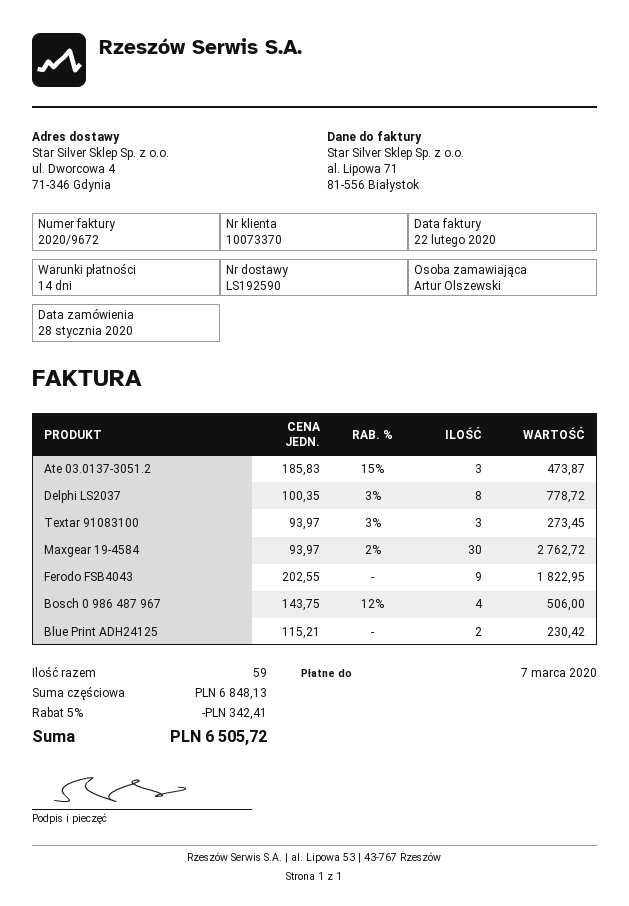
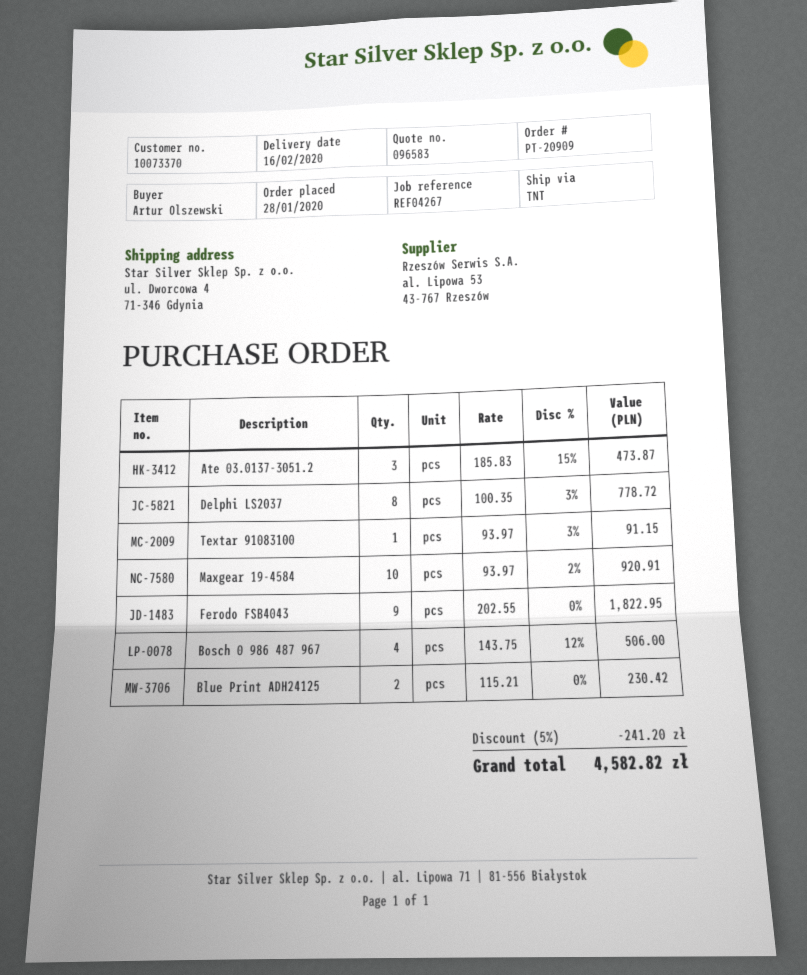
Textar 91083100: 3 x 93.97 - 3% = 273.45 -> 1 x 93.97 - 3% = 91.15
Maxgear 19-4584: 30 x 93.97 - 2% = 2762.72 -> 10 x 93.97 - 2% = 920.91
discount: 5% = 342.41 -> 5% = 241.20
total: 6505.72 -> 4582.82

